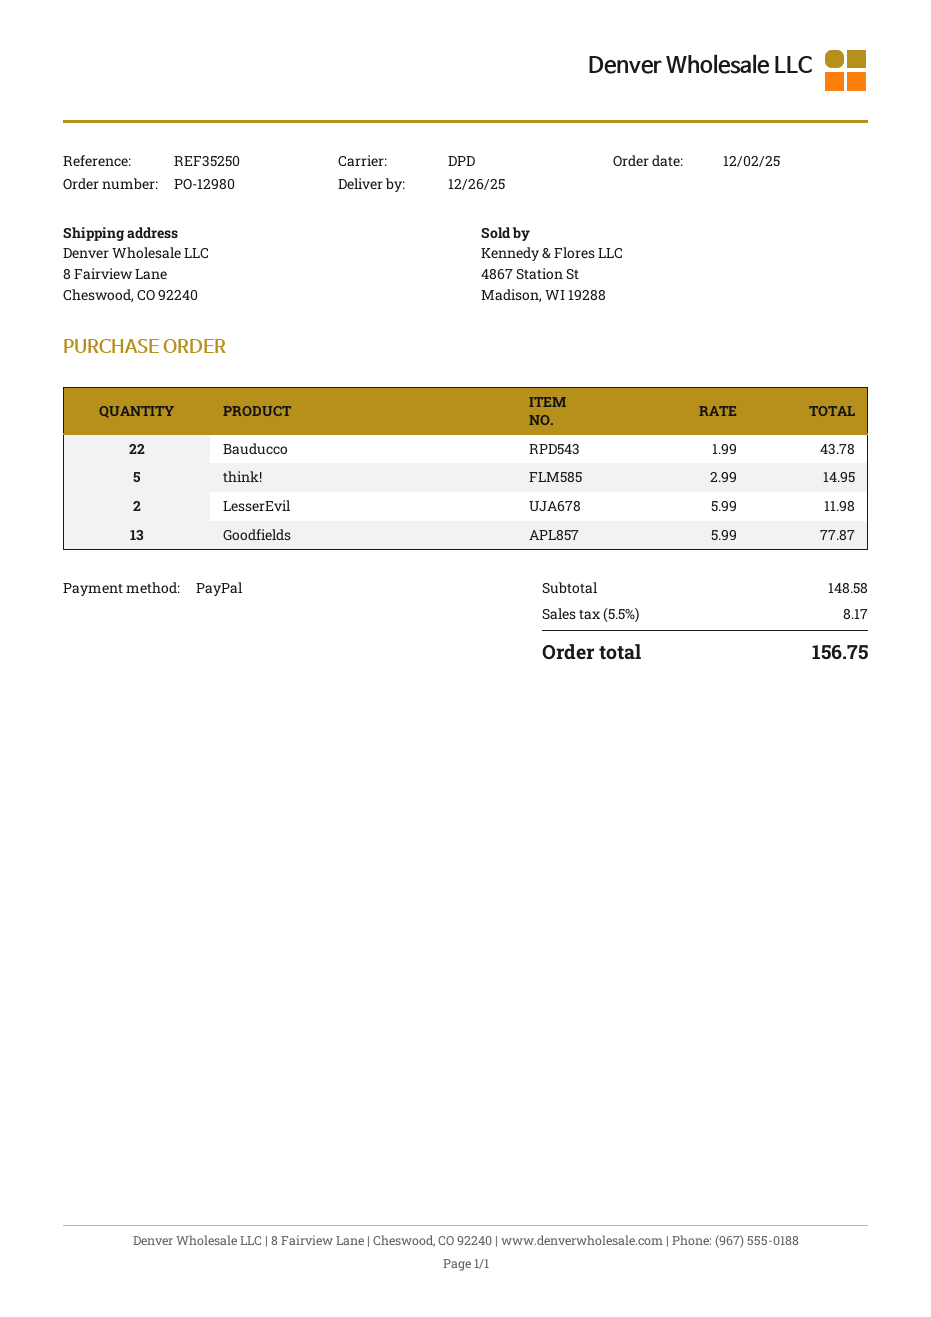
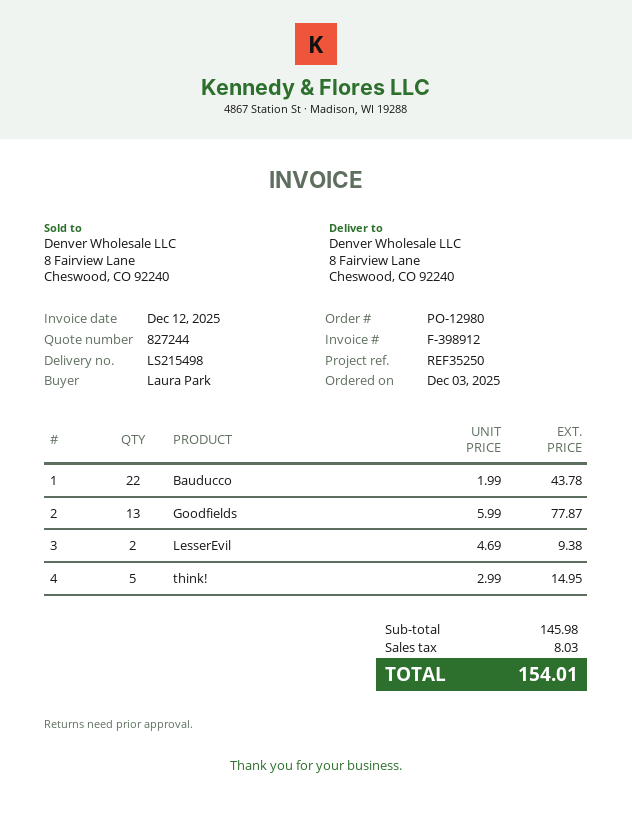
order date: 2025-12-02 -> 2025-12-03
LesserEvil: 2 x 5.99 = 11.98 -> 2 x 4.69 = 9.38
subtotal: 148.58 -> 145.98
tax: 8.17 -> 8.03
total: 156.75 -> 154.01

